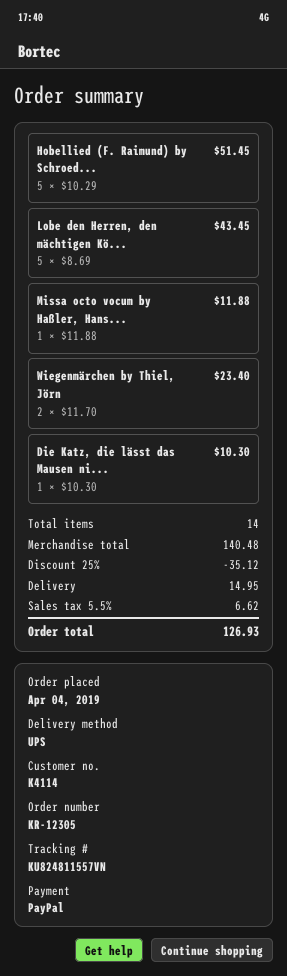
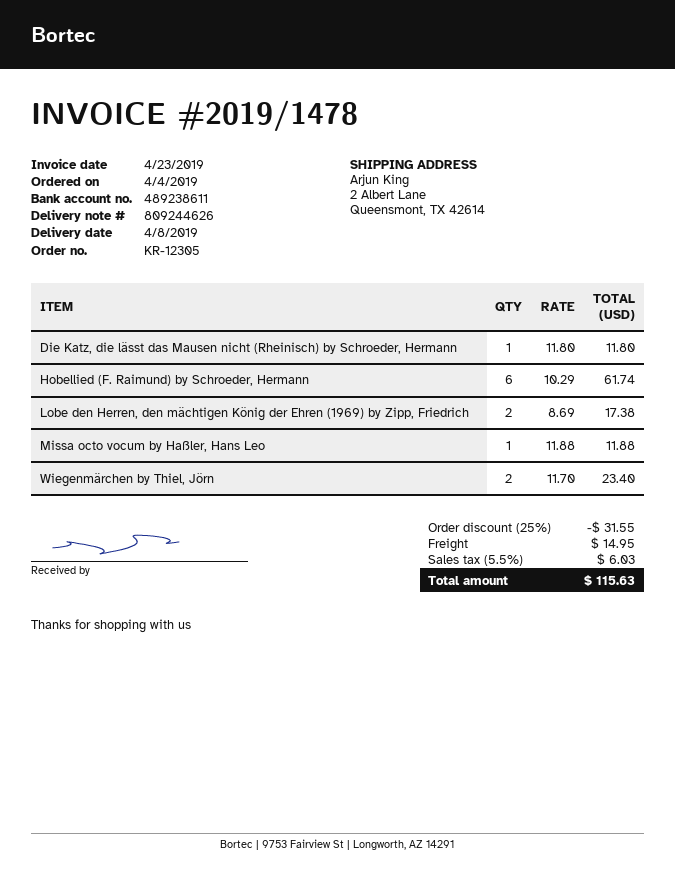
Hobellied (F. Raimund) by Schroed...: 5 x 10.29 = 51.45 -> 6 x 10.29 = 61.74
Lobe den Herren, den mächtigen Kö...: 5 x 8.69 = 43.45 -> 2 x 8.69 = 17.38
Die Katz, die lässt das Mausen ni...: 1 x 10.30 = 10.30 -> 1 x 11.80 = 11.80
discount: 25% = 35.12 -> 25% = 31.55
tax: 5.5% = 6.62 -> 5.5% = 6.03
total: 126.93 -> 115.63

